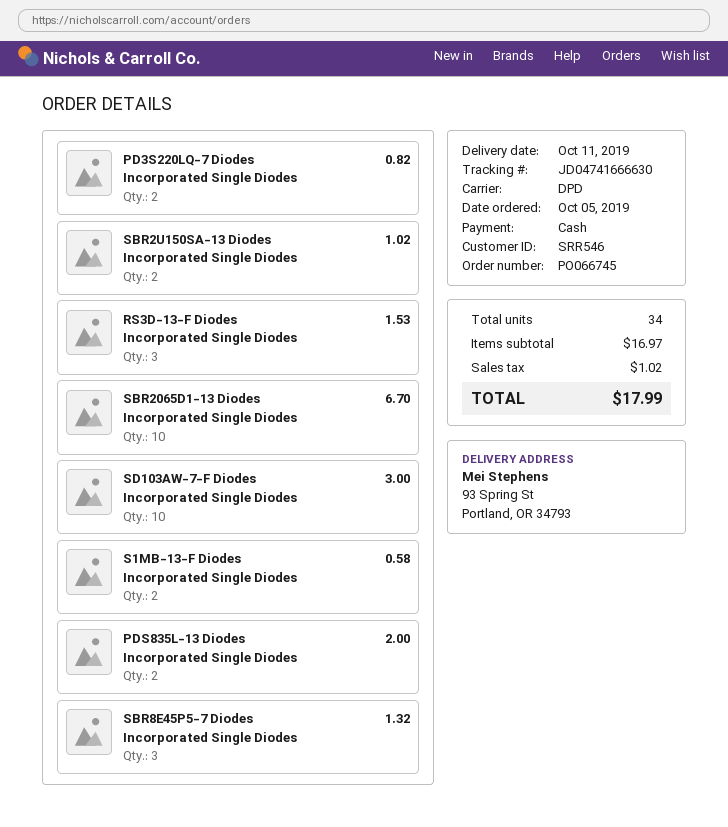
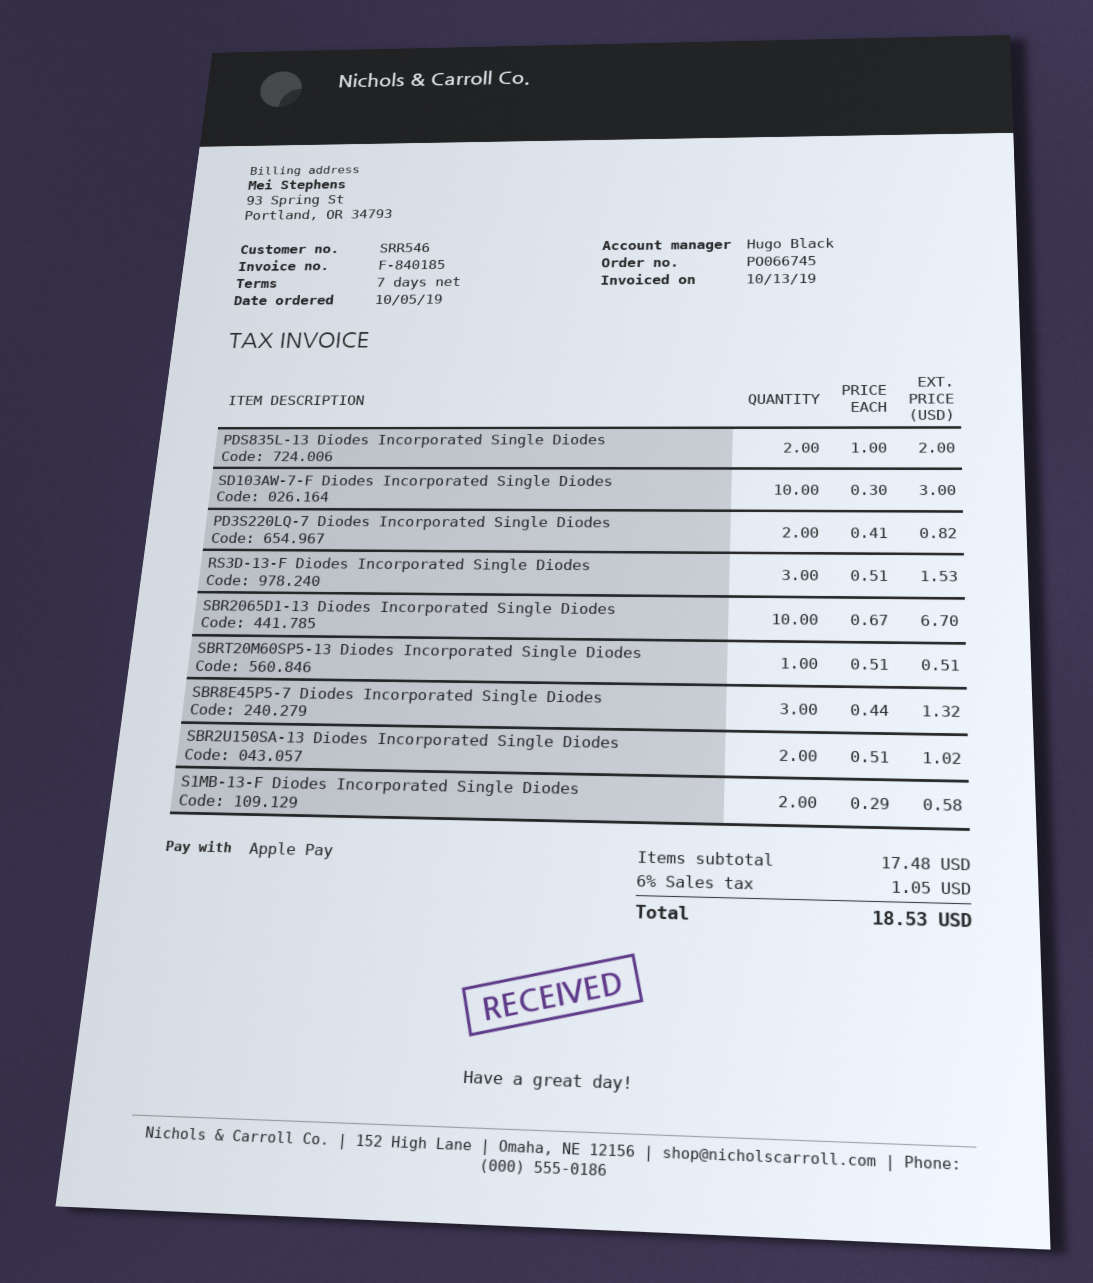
payment method: cash -> Apple Pay
SBRT20M60SP5-13 Diodes Incorporated Single Diodes: none -> 1 for 0.51
subtotal: 16.97 -> 17.48
tax: 1.02 -> 1.05
total: 17.99 -> 18.53

